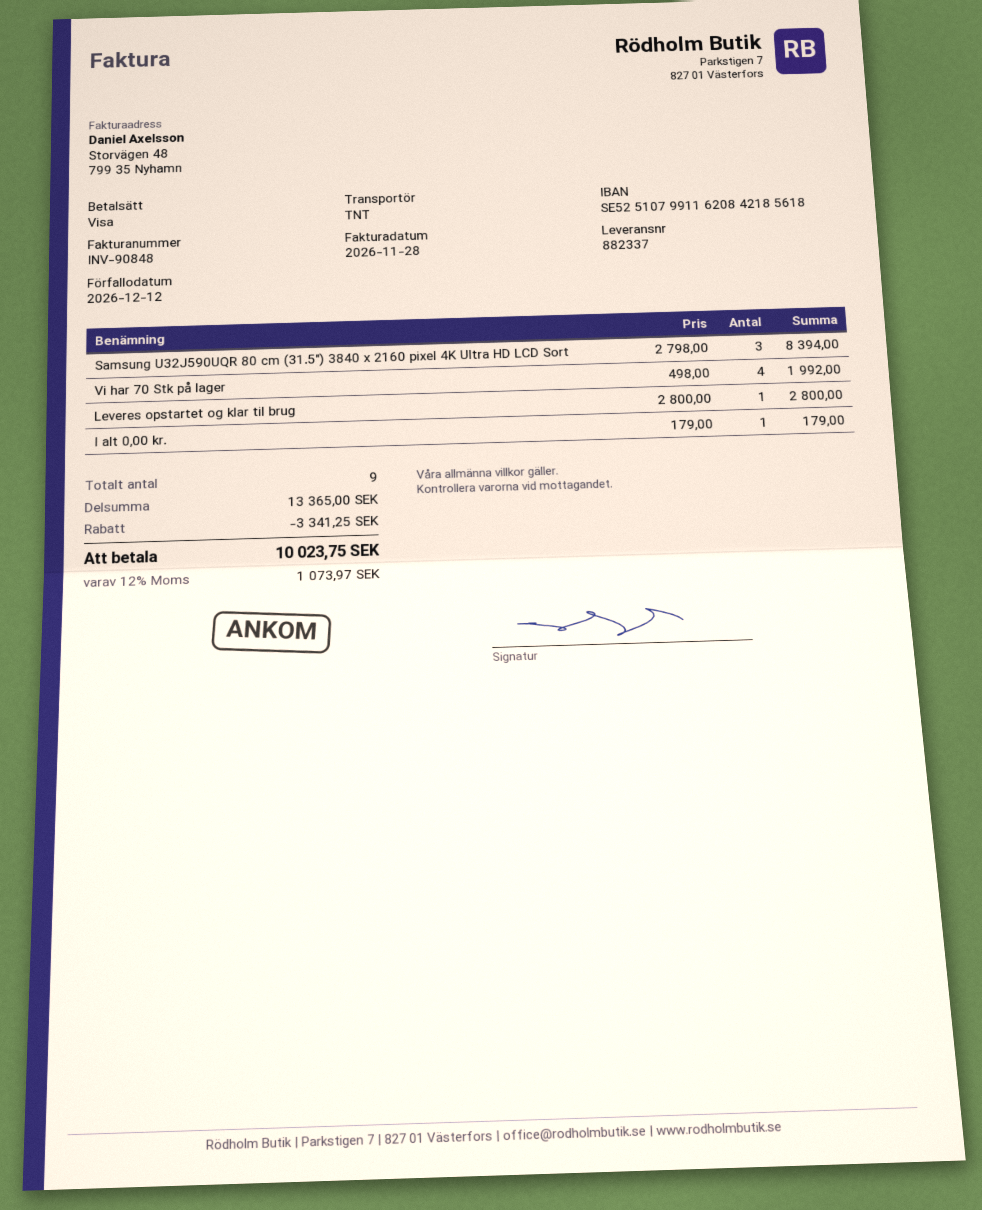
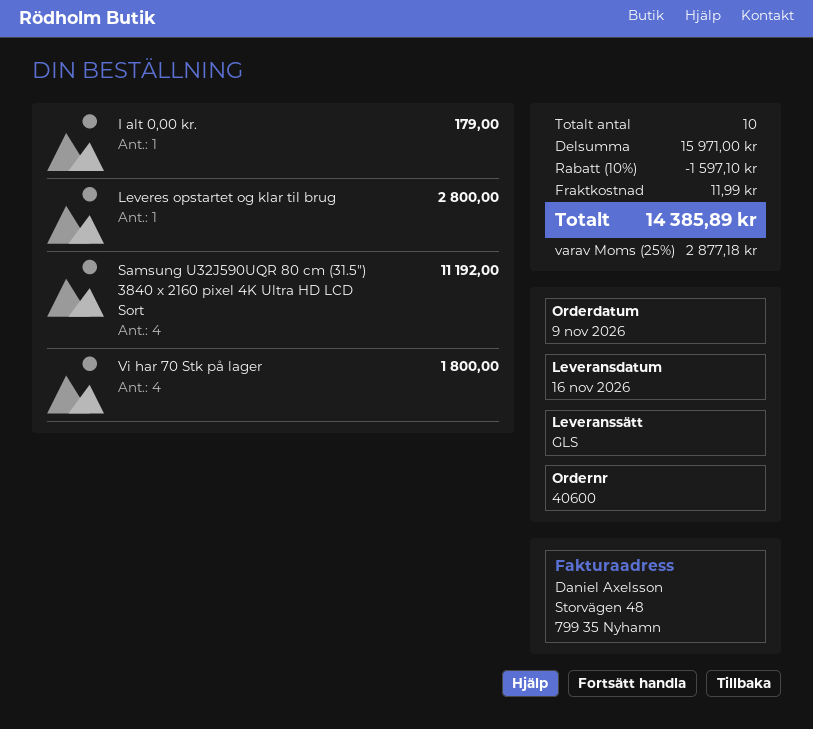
shipping method: TNT -> GLS
Samsung U32J590UQR 80 cm (31.5") 3840 x 2160 pixel 4K Ultra HD LCD Sort: 3 for 8394.00 -> 4 for 11192.00
Vi har 70 Stk på lager: 4 for 1992.00 -> 4 for 1800.00
total quantity: 9 -> 10
subtotal: 13365.00 -> 15971.00
discount: 3341.25 -> 1597.10
shipping: none -> 11.99
tax: 12% = 1073.97 -> 25% = 2877.18
total: 10023.75 -> 14385.89

